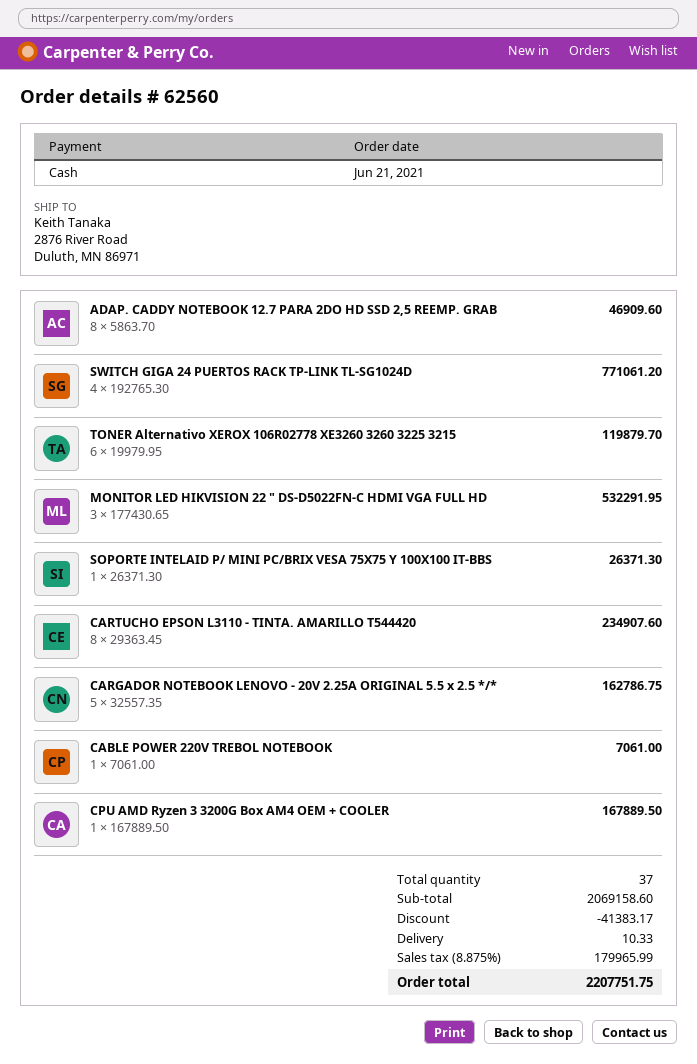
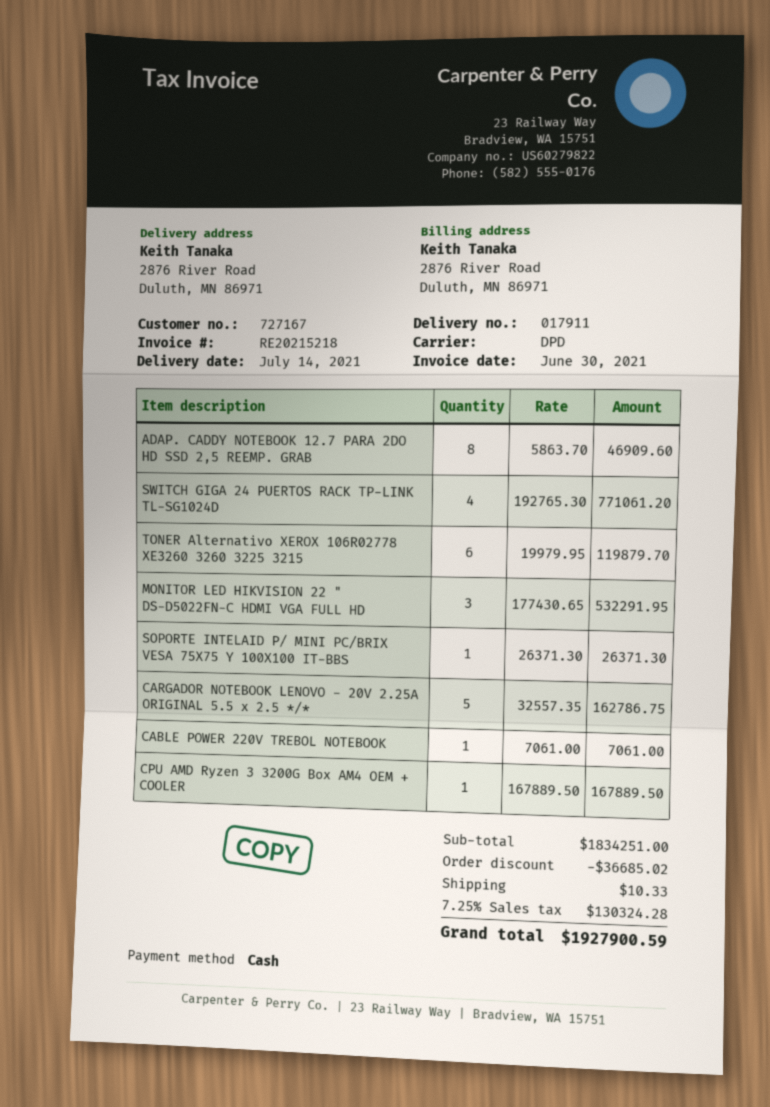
CARTUCHO EPSON L3110 - TINTA. AMARILLO T544420: 8 x 29363.45 = 234907.60 -> none
subtotal: 2069158.60 -> 1834251.00
discount: 41383.17 -> 36685.02
tax: 8.875% = 179965.99 -> 7.25% = 130324.28
total: 2207751.75 -> 1927900.59

